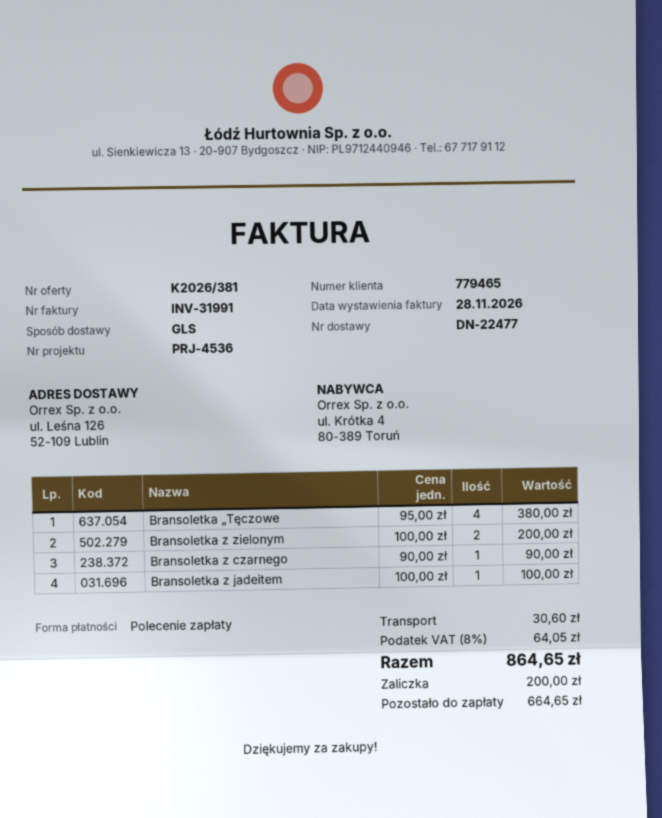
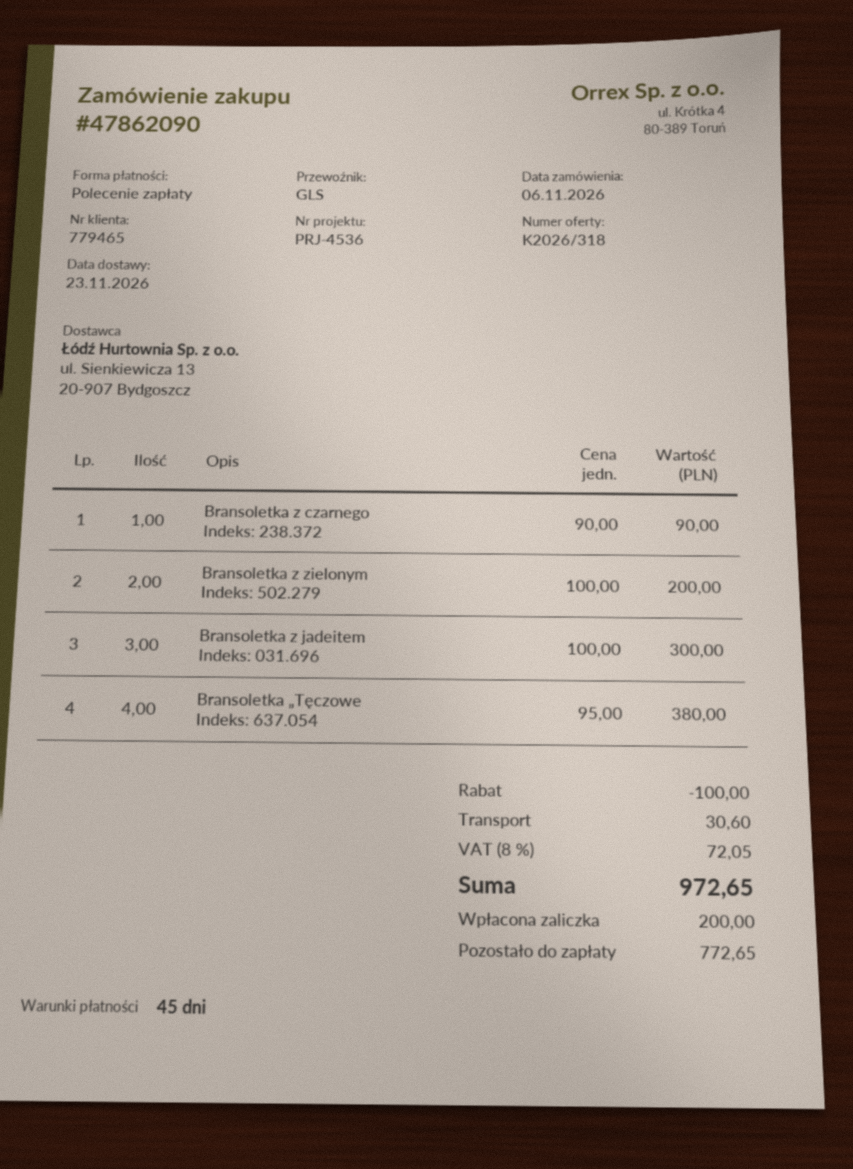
quote number: K2026/381 -> K2026/318
Bransoletka z jadeitem: 1 x 100.00 = 100.00 -> 3 x 100.00 = 300.00
discount: none -> 100.00
tax: 8% = 64.05 -> 8% = 72.05
total: 864.65 -> 972.65
balance: 664.65 -> 772.65

